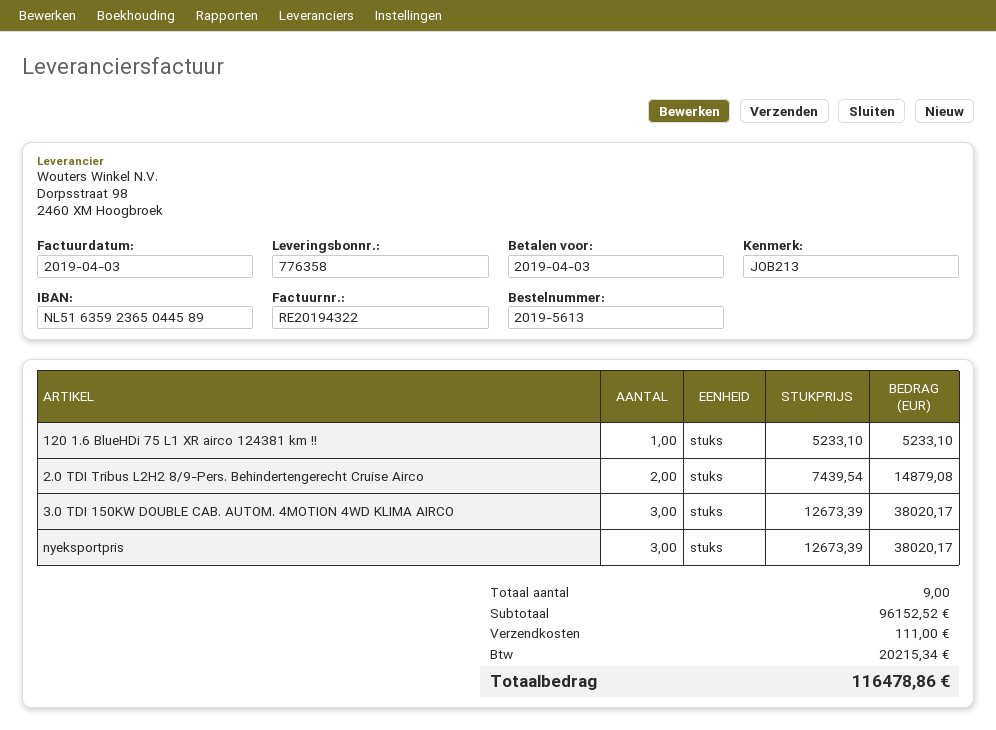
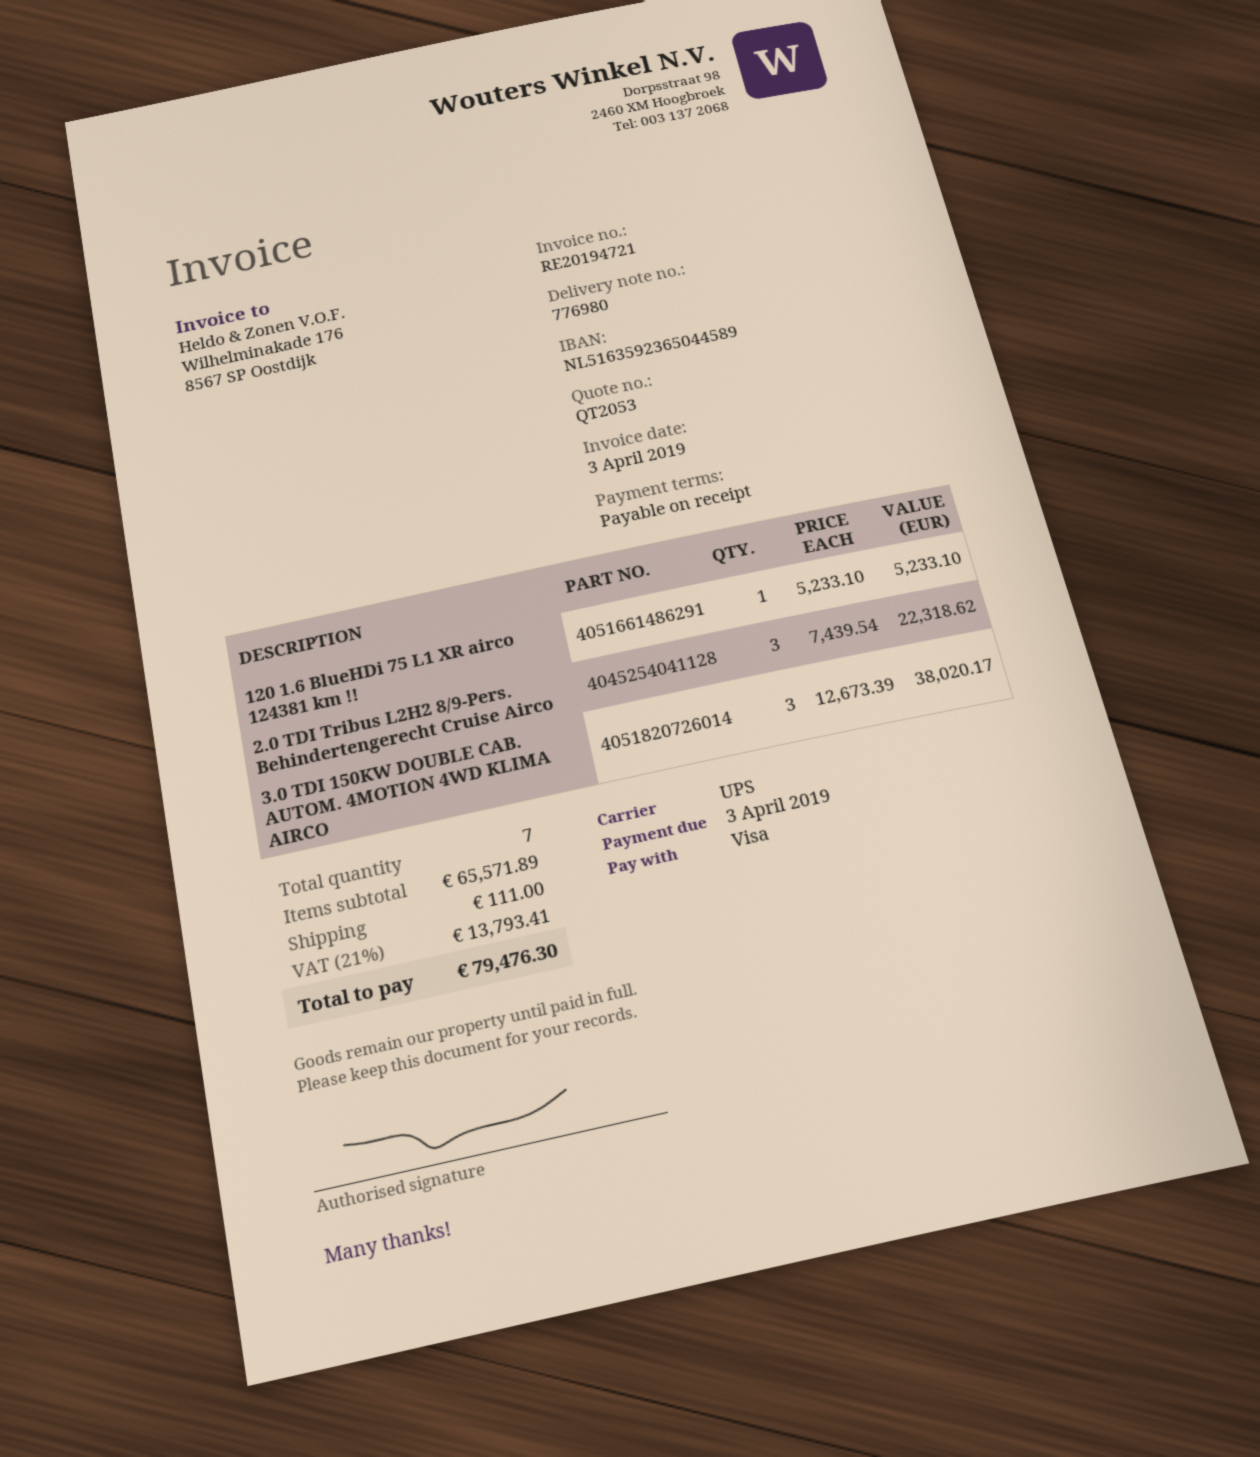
delivery note number: 776358 -> 776980
invoice number: RE20194322 -> RE20194721
2.0 TDI Tribus L2H2 8/9-Pers. Behindertengerecht Cruise Airco: 2 x 7439.54 = 14879.08 -> 3 x 7439.54 = 22318.62
nyeksportpris: 3 x 12673.39 = 38020.17 -> none
total quantity: 9 -> 7
subtotal: 96152.52 -> 65571.89
tax: 20215.34 -> 13793.41
total: 116478.86 -> 79476.30

